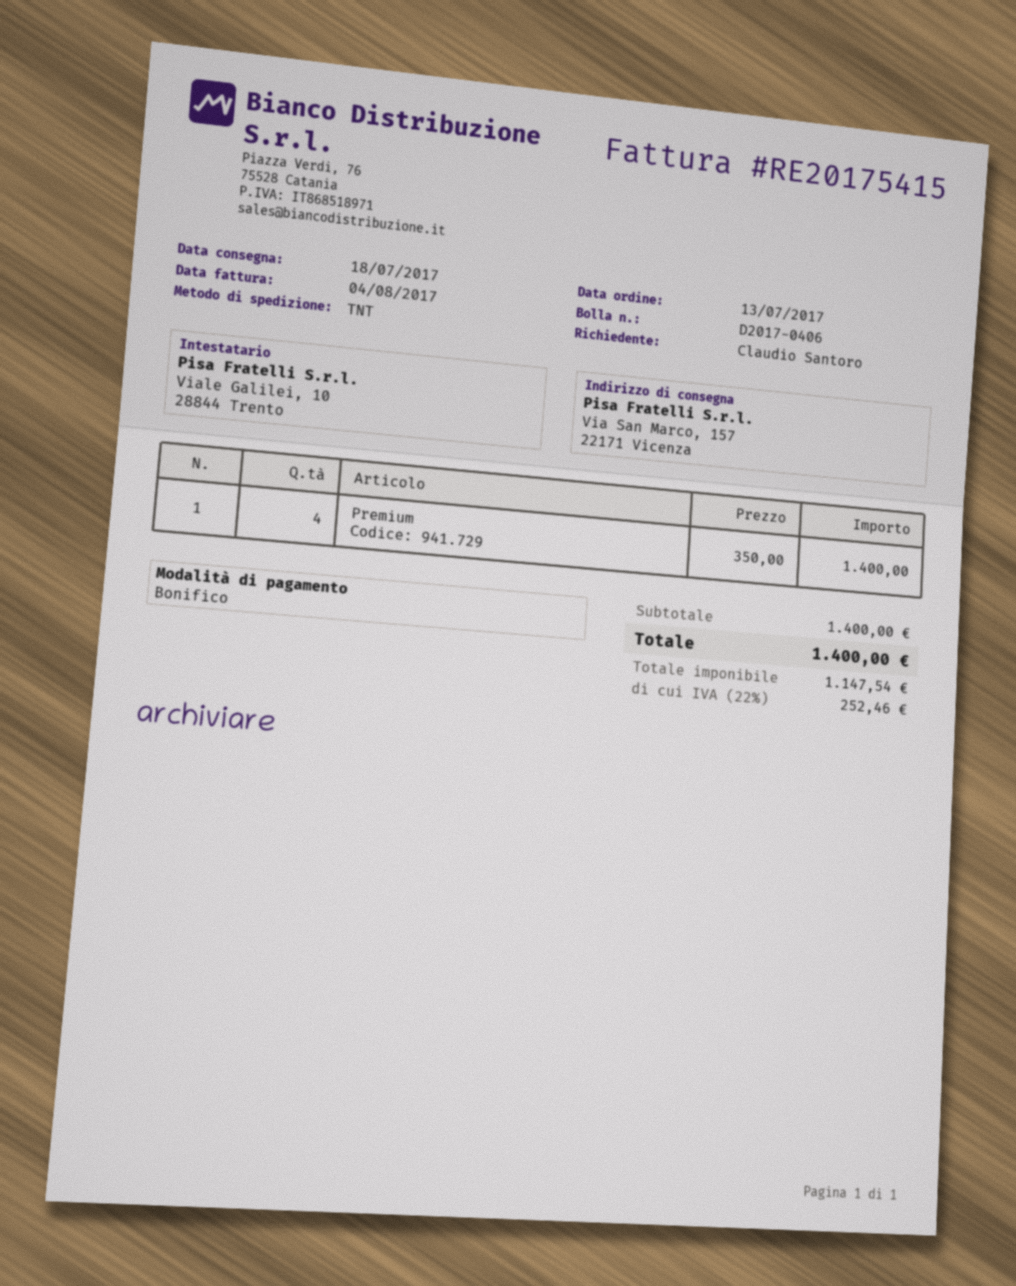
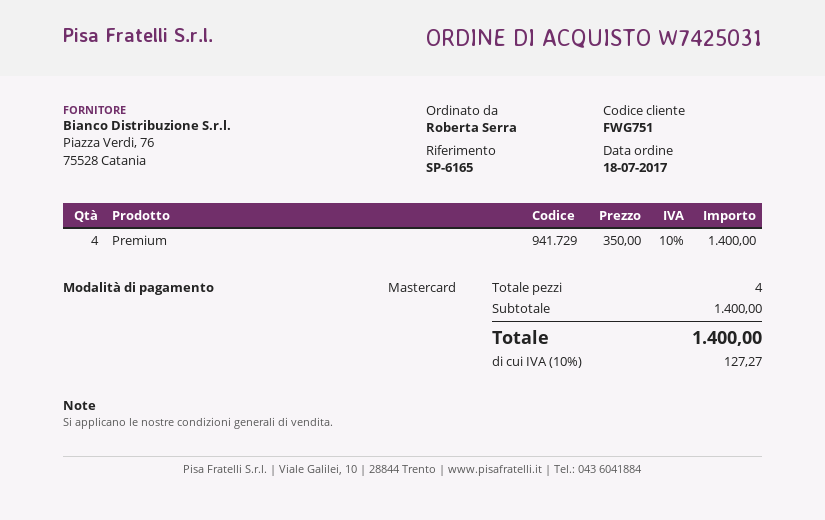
order date: 2017-07-13 -> 2017-07-18
ordered by: Claudio Santoro -> Roberta Serra
payment method: bank transfer -> Mastercard
tax: 22% = 252.46 -> 10% = 127.27

